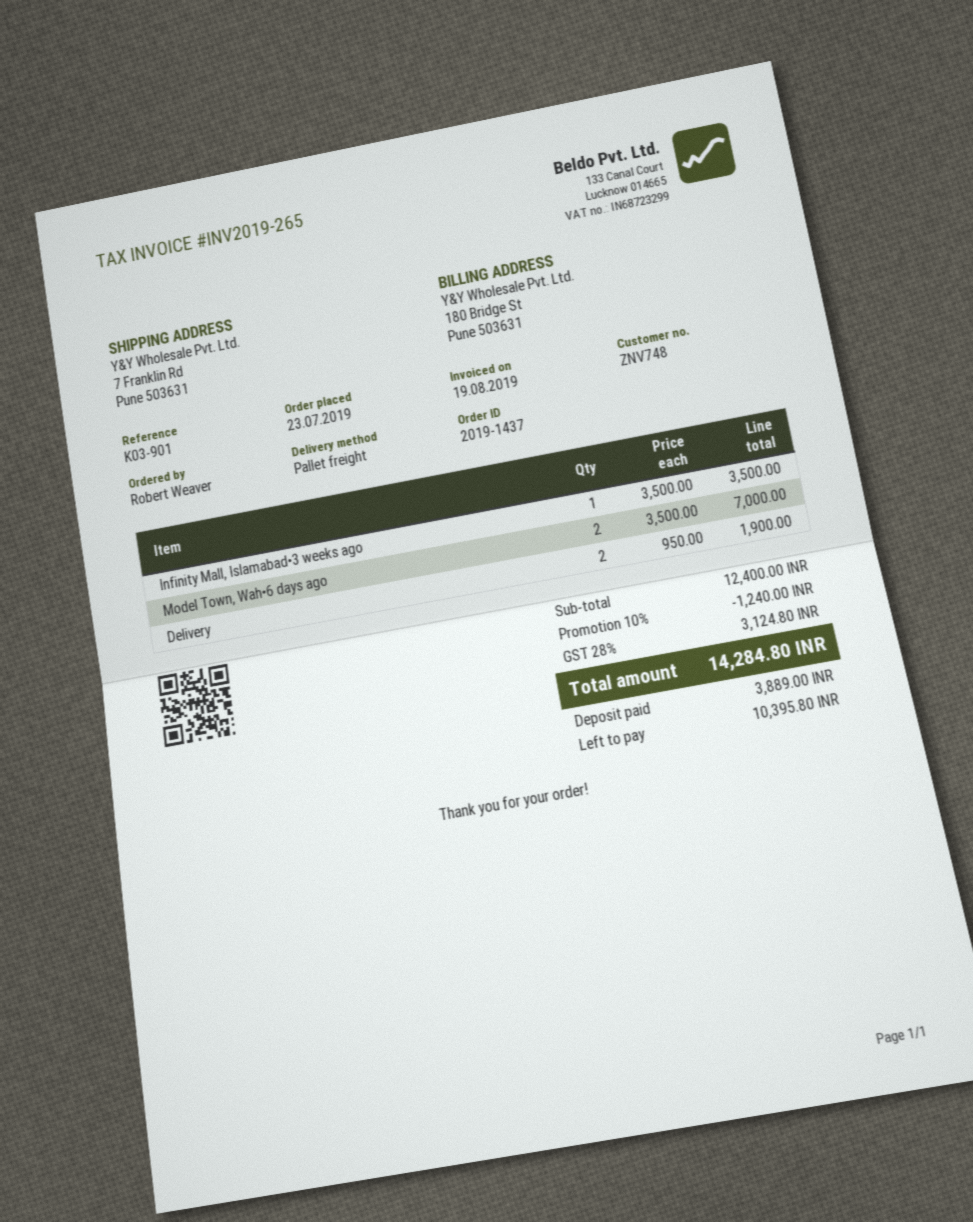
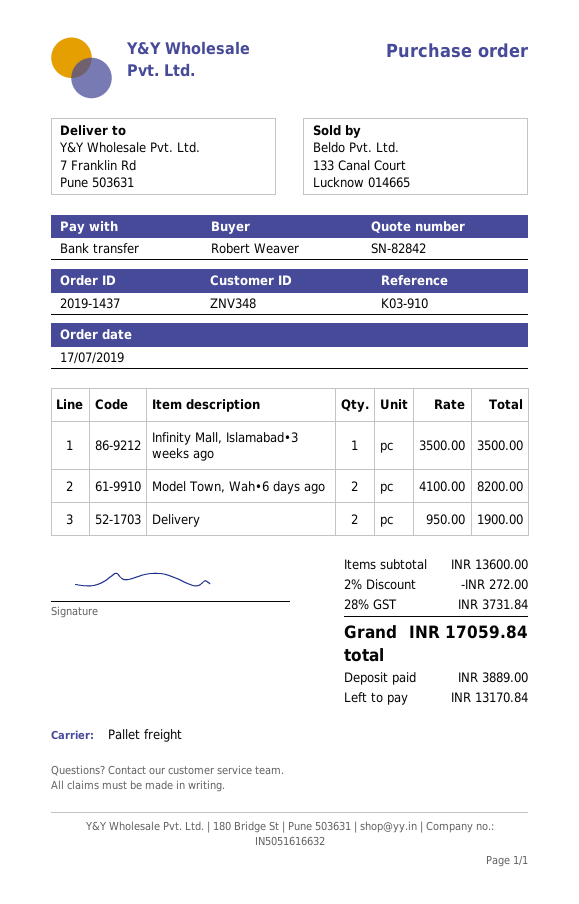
order date: 2019-07-23 -> 2019-07-17
customer number: ZNV748 -> ZNV348
reference: K03-901 -> K03-910
Model Town, Wah•6 days ago: 2 x 3500.00 = 7000.00 -> 2 x 4100.00 = 8200.00
subtotal: 12400.00 -> 13600.00
discount: 10% = 1240.00 -> 2% = 272.00
tax: 28% = 3124.80 -> 28% = 3731.84
total: 14284.80 -> 17059.84
balance: 10395.80 -> 13170.84

